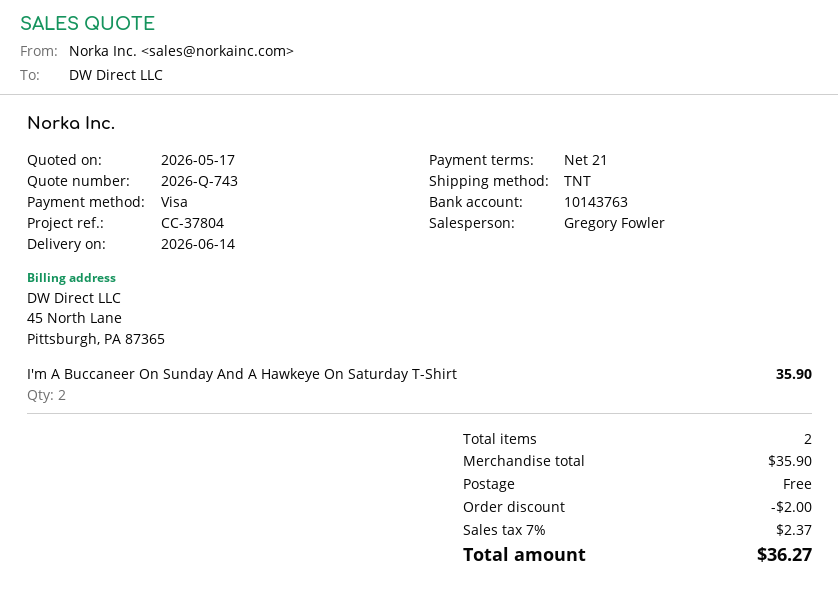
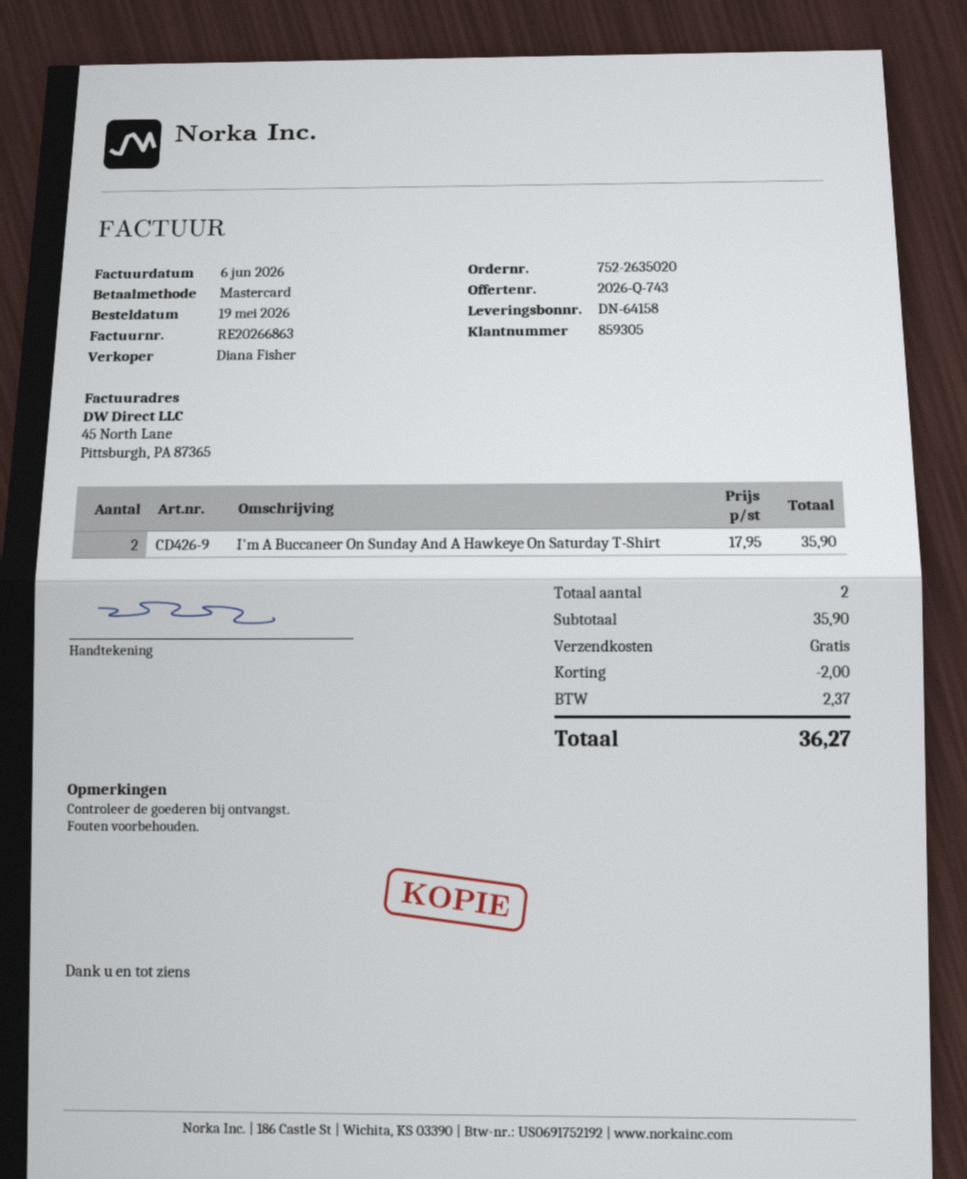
sales rep: Gregory Fowler -> Diana Fisher
payment method: Visa -> Mastercard

